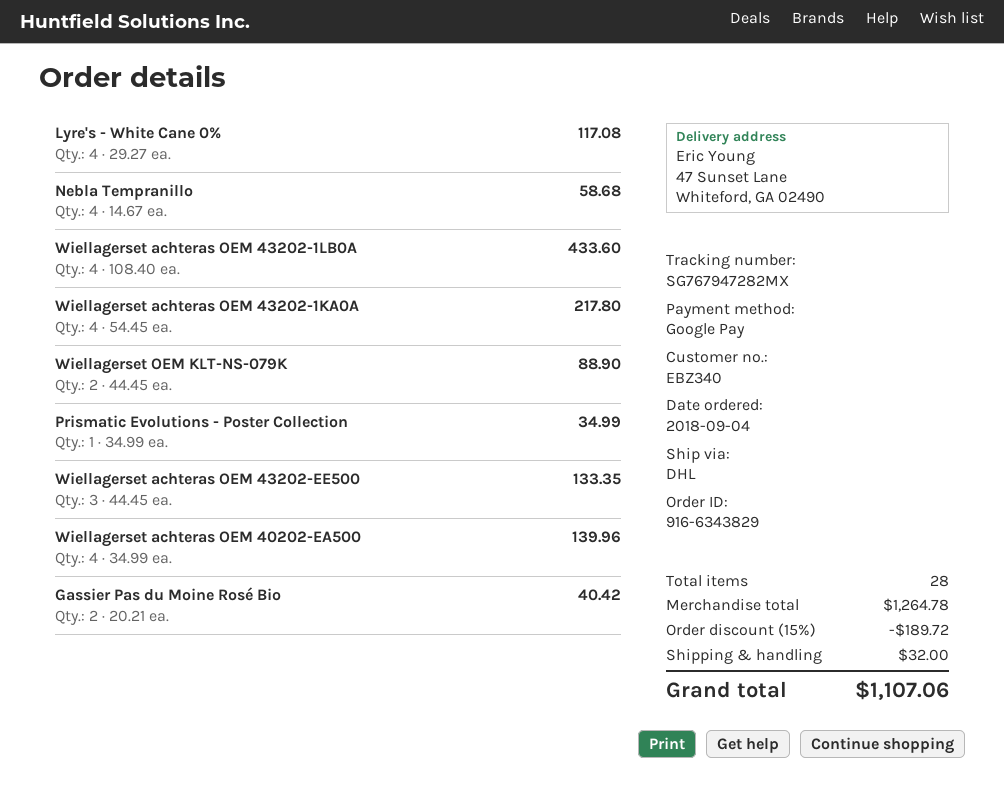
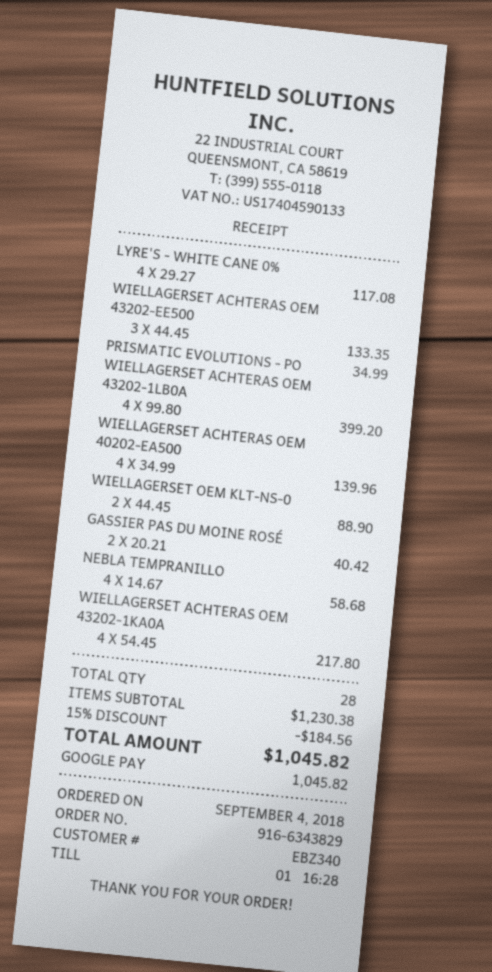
Wiellagerset achteras OEM 43202-1LB0A: 4 x 108.40 = 433.60 -> 4 x 99.80 = 399.20
subtotal: 1264.78 -> 1230.38
discount: 15% = 189.72 -> 15% = 184.56
shipping: 32.00 -> none
total: 1107.06 -> 1045.82

